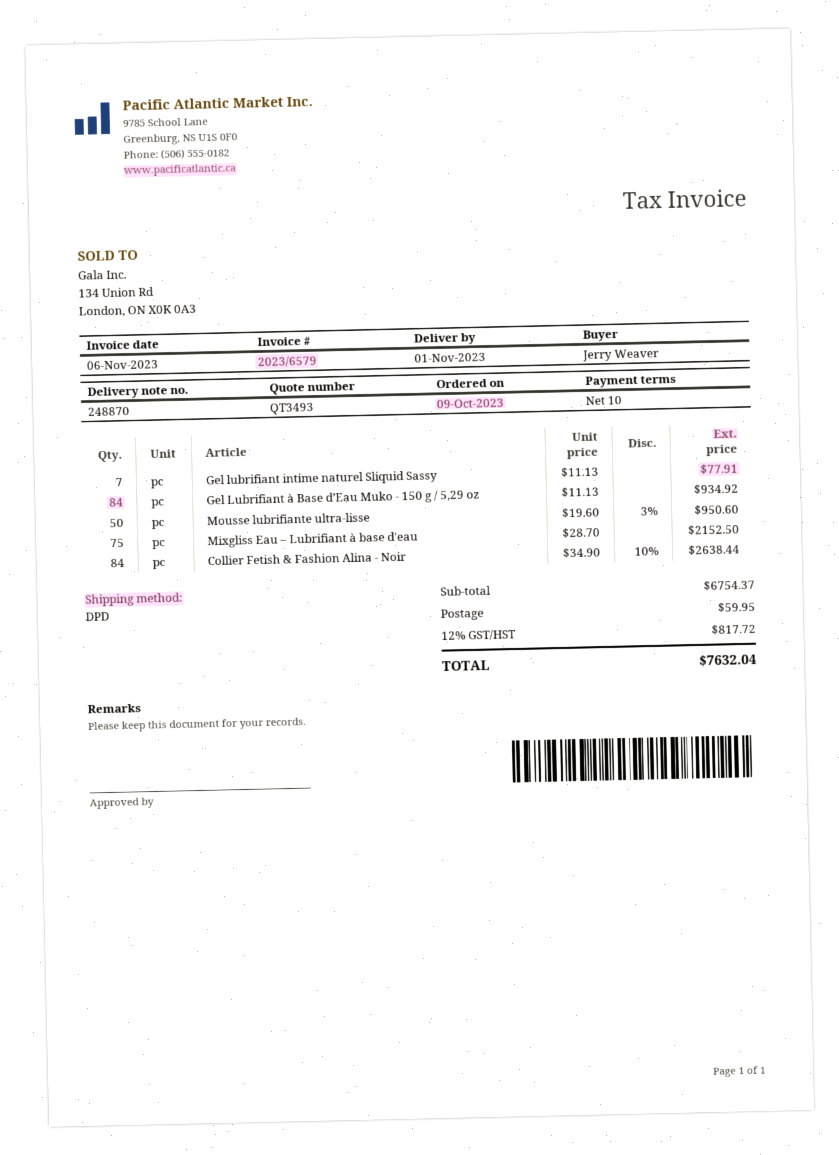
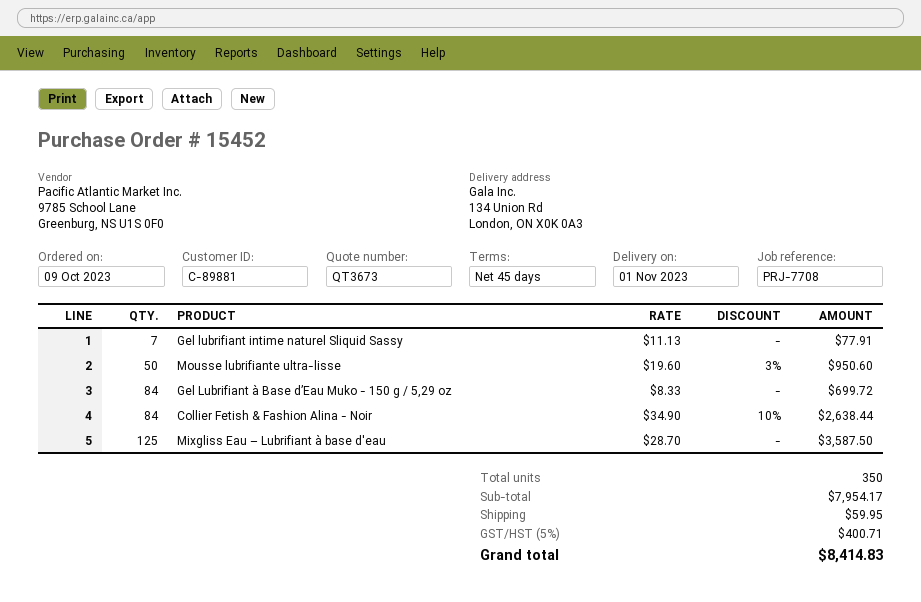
quote number: QT3493 -> QT3673
payment terms: 10 days -> 45 days
Gel Lubrifiant à Base d’Eau Muko - 150 g / 5,29 oz: 84 x 11.13 = 934.92 -> 84 x 8.33 = 699.72
Mixgliss Eau – Lubrifiant à base d'eau: 75 x 28.70 = 2152.50 -> 125 x 28.70 = 3587.50
subtotal: 6754.37 -> 7954.17
tax: 12% = 817.72 -> 5% = 400.71
total: 7632.04 -> 8414.83

